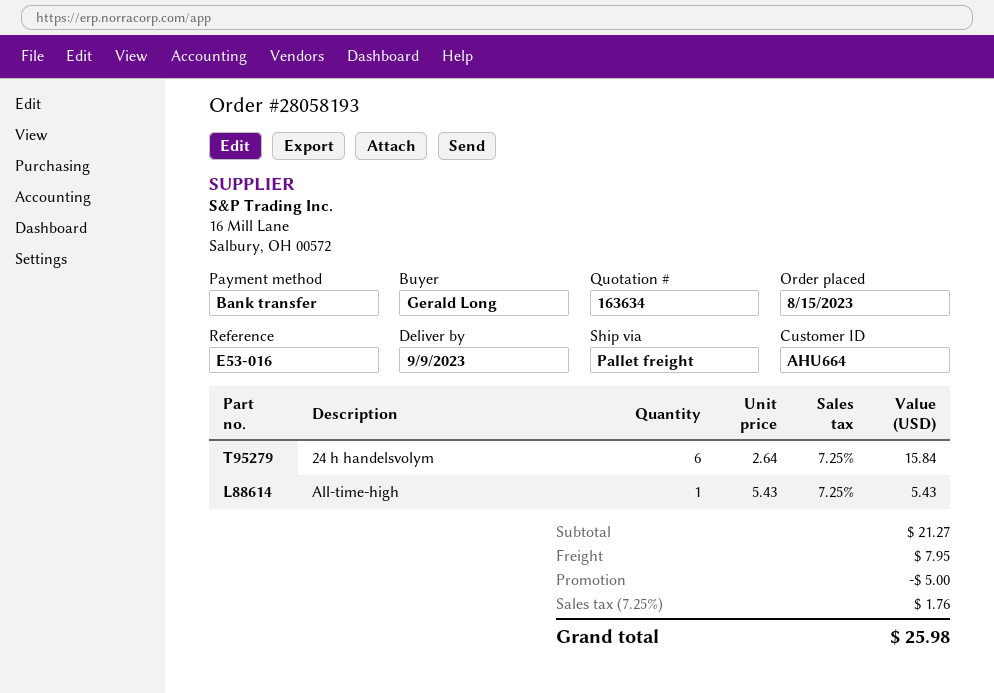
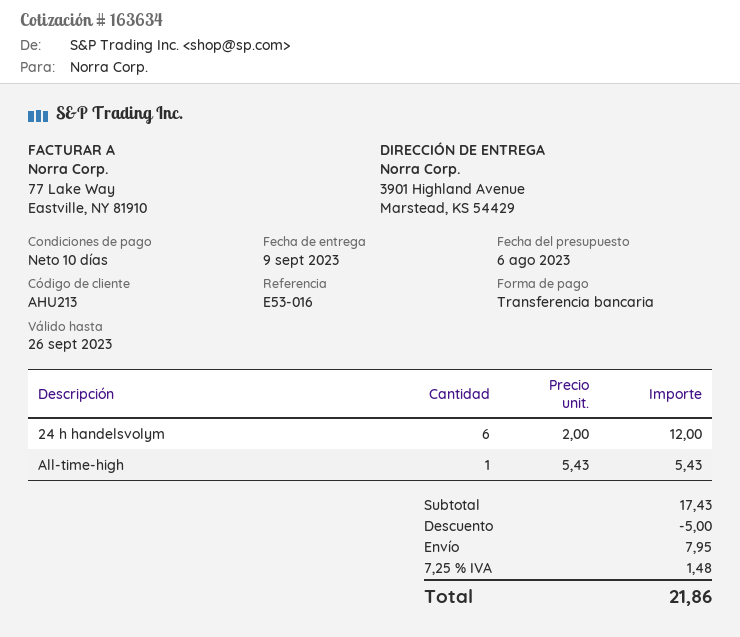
customer number: AHU664 -> AHU213
24 h handelsvolym: 6 x 2.64 = 15.84 -> 6 x 2.00 = 12.00
subtotal: 21.27 -> 17.43
tax: 7.25% = 1.76 -> 7.25% = 1.48
total: 25.98 -> 21.86

